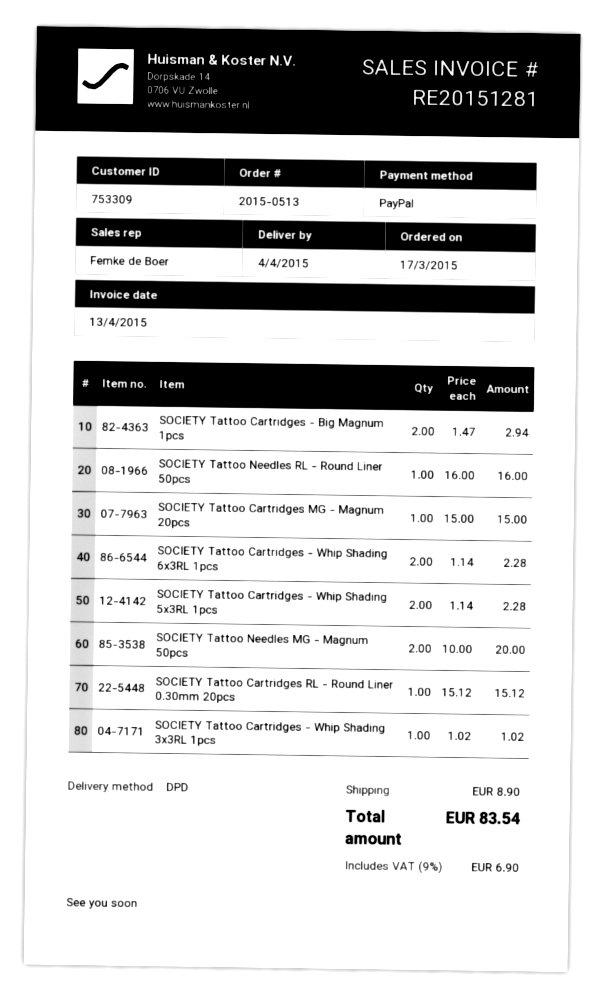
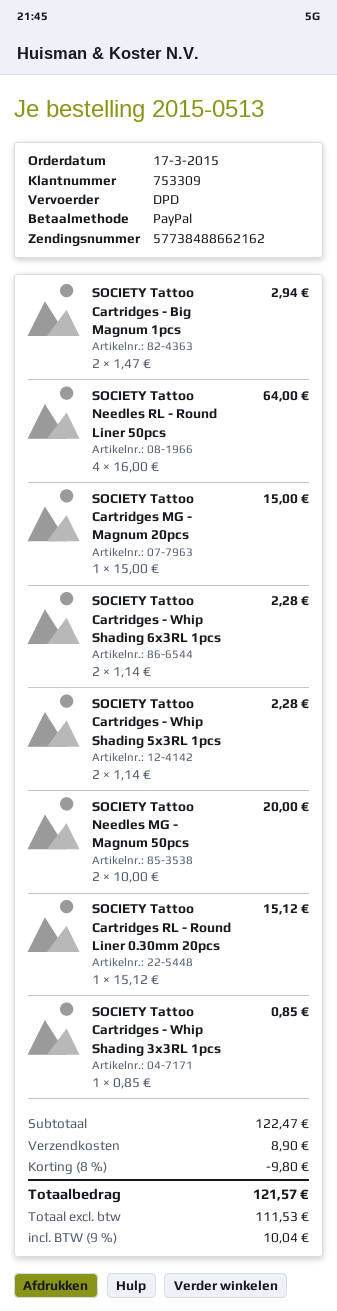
SOCIETY Tattoo Needles RL - Round Liner 50pcs: 1 x 16.00 = 16.00 -> 4 x 16.00 = 64.00
SOCIETY Tattoo Cartridges - Whip Shading 3x3RL 1pcs: 1 x 1.02 = 1.02 -> 1 x 0.85 = 0.85
discount: none -> 8% = 9.80
tax: 9% = 6.90 -> 9% = 10.04
total: 83.54 -> 121.57

